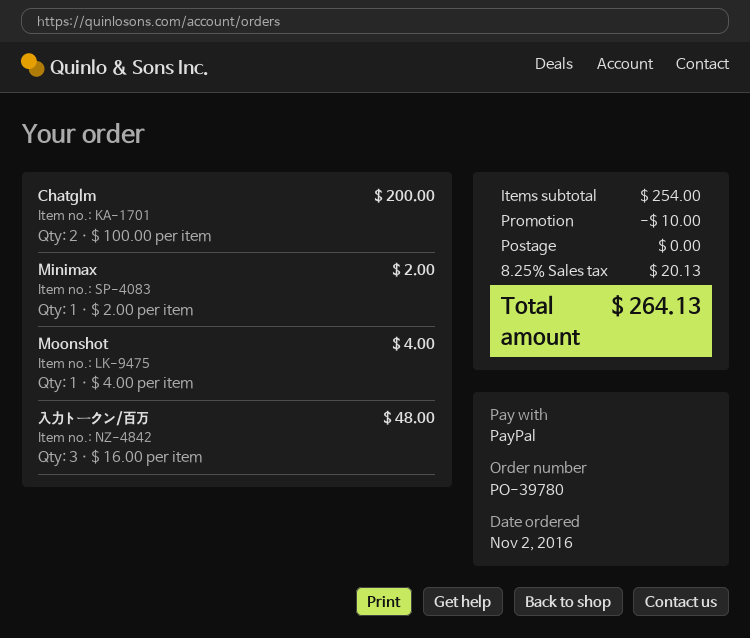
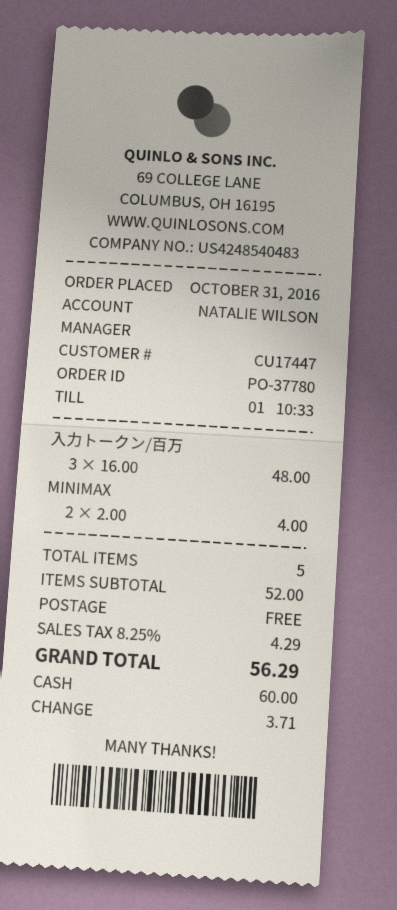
order number: PO-39780 -> PO-37780
order date: 2016-11-02 -> 2016-10-31
payment method: PayPal -> cash
Chatglm: 2 x 100.00 = 200.00 -> none
Minimax: 1 x 2.00 = 2.00 -> 2 x 2.00 = 4.00
Moonshot: 1 x 4.00 = 4.00 -> none
subtotal: 254.00 -> 52.00
discount: 10.00 -> none
tax: 8.25% = 20.13 -> 8.25% = 4.29
total: 264.13 -> 56.29

